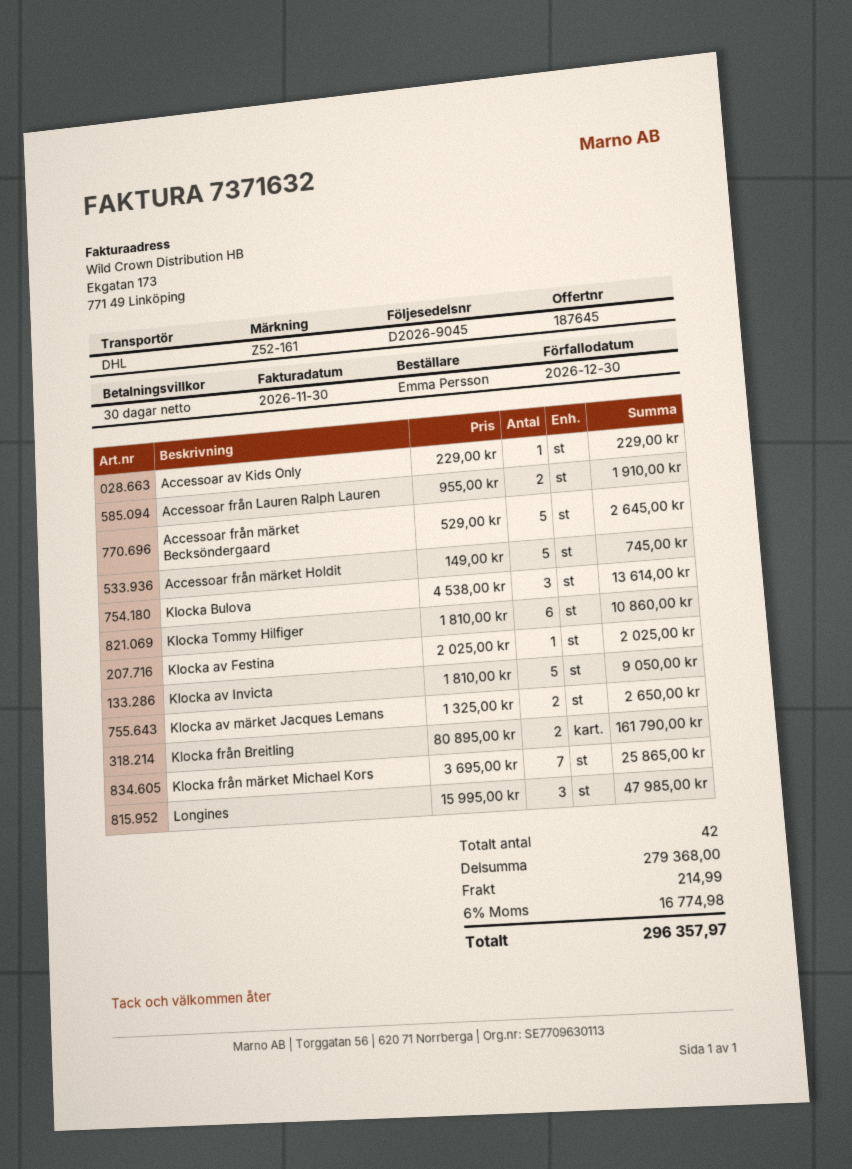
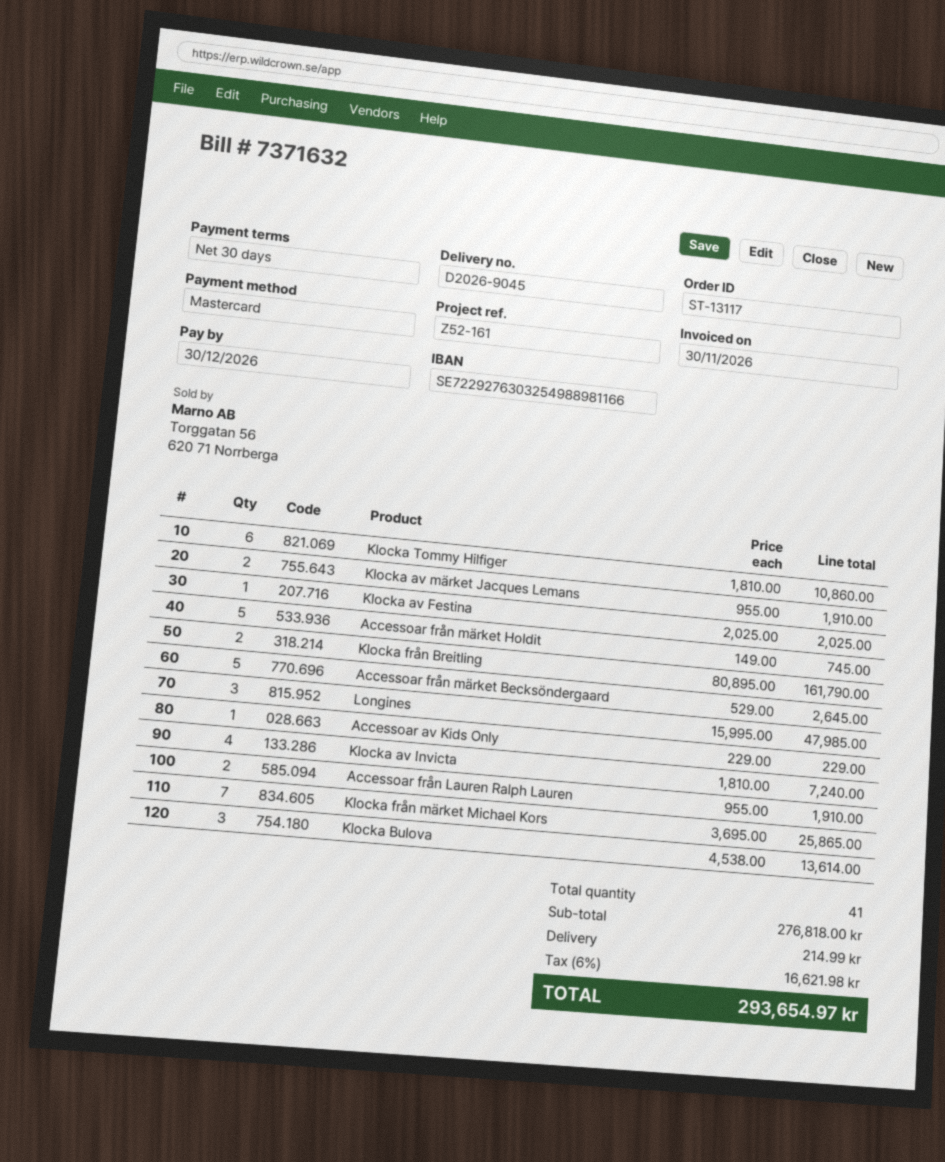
Klocka av Invicta: 5 x 1810.00 = 9050.00 -> 4 x 1810.00 = 7240.00
Klocka av märket Jacques Lemans: 2 x 1325.00 = 2650.00 -> 2 x 955.00 = 1910.00
total quantity: 42 -> 41
subtotal: 279368.00 -> 276818.00
tax: 6% = 16774.98 -> 6% = 16621.98
total: 296357.97 -> 293654.97

